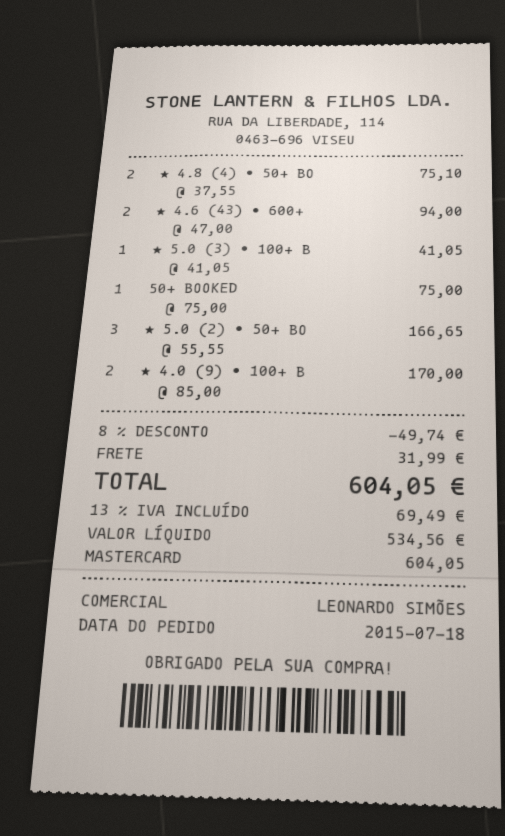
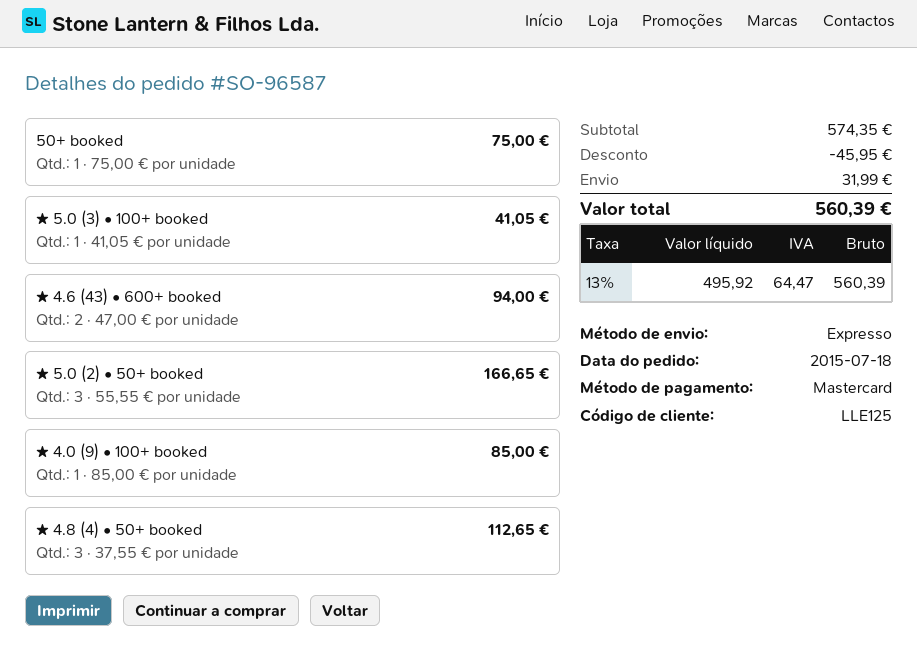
★ 4.8 (4) • 50+ BO: 2 x 37.55 = 75.10 -> 3 x 37.55 = 112.65
★ 4.0 (9) • 100+ B: 2 x 85.00 = 170.00 -> 1 x 85.00 = 85.00
discount: 49.74 -> 45.95
net: 534.56 -> 495.92
tax: 13% = 69.49 -> 13% = 64.47
total: 604.05 -> 560.39

